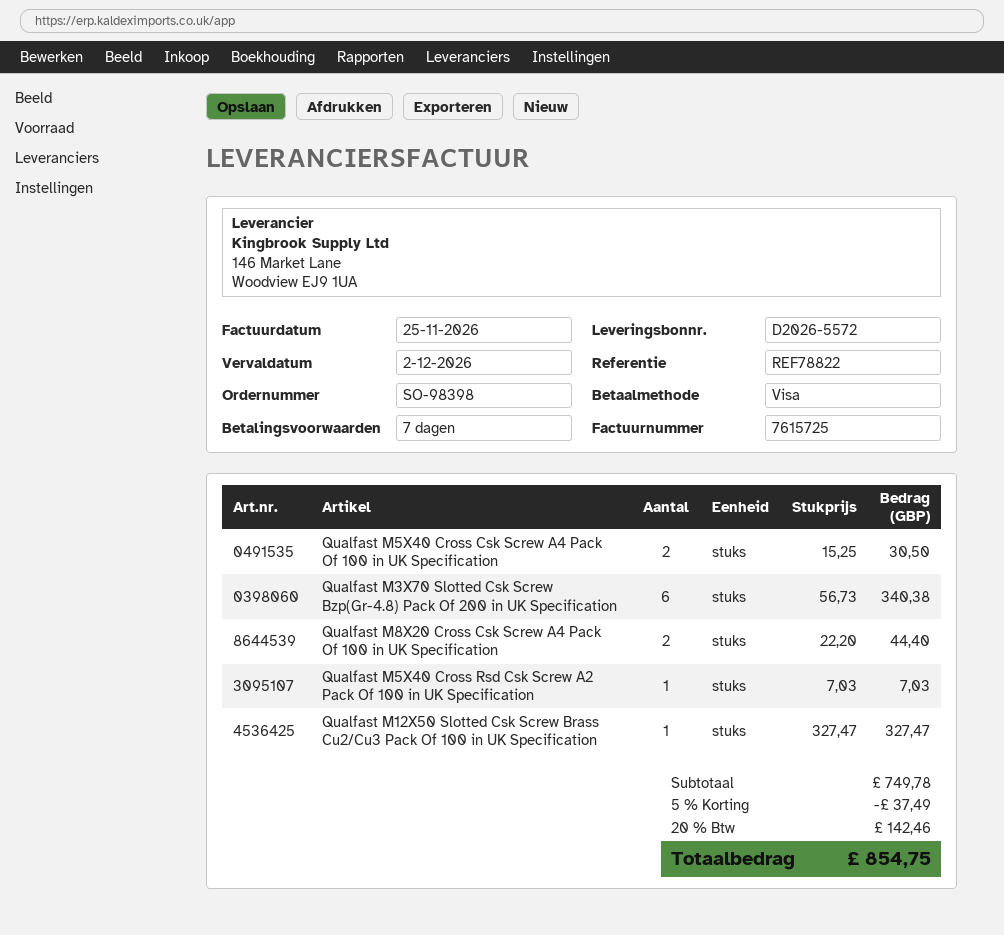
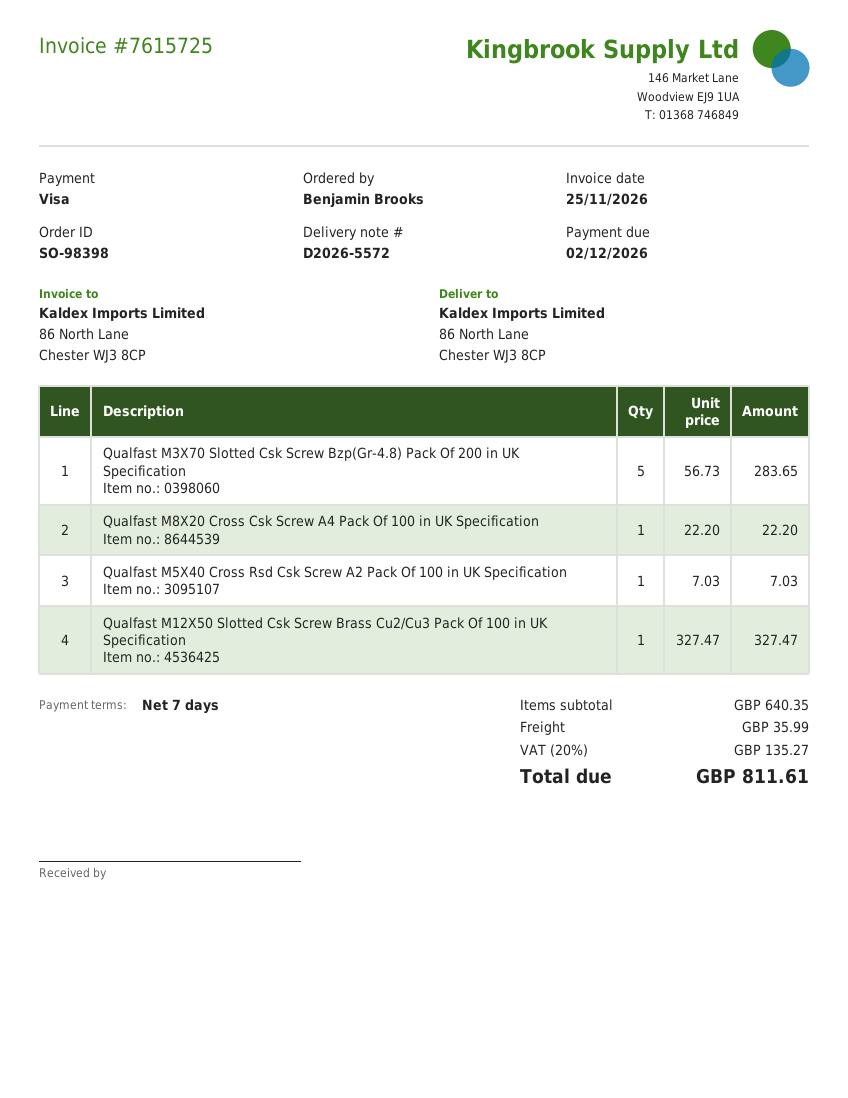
Qualfast M5X40 Cross Csk Screw A4 Pack Of 100 in UK Specification: 2 x 15.25 = 30.50 -> none
Qualfast M3X70 Slotted Csk Screw Bzp(Gr-4.8) Pack Of 200 in UK Specification: 6 x 56.73 = 340.38 -> 5 x 56.73 = 283.65
Qualfast M8X20 Cross Csk Screw A4 Pack Of 100 in UK Specification: 2 x 22.20 = 44.40 -> 1 x 22.20 = 22.20
subtotal: 749.78 -> 640.35
discount: 5% = 37.49 -> none
shipping: none -> 35.99
tax: 20% = 142.46 -> 20% = 135.27
total: 854.75 -> 811.61

